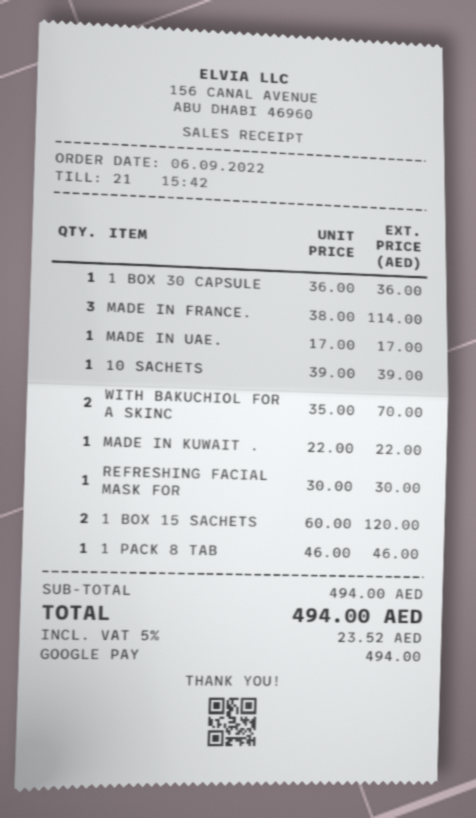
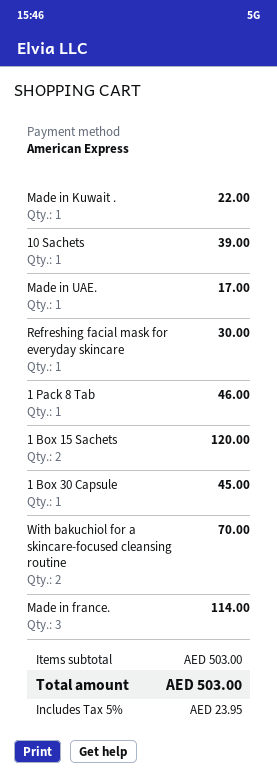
payment method: Google Pay -> American Express
1 BOX 30 CAPSULE: 1 for 36.00 -> 1 for 45.00
subtotal: 494.00 -> 503.00
tax: 5% = 23.52 -> 5% = 23.95
total: 494.00 -> 503.00

